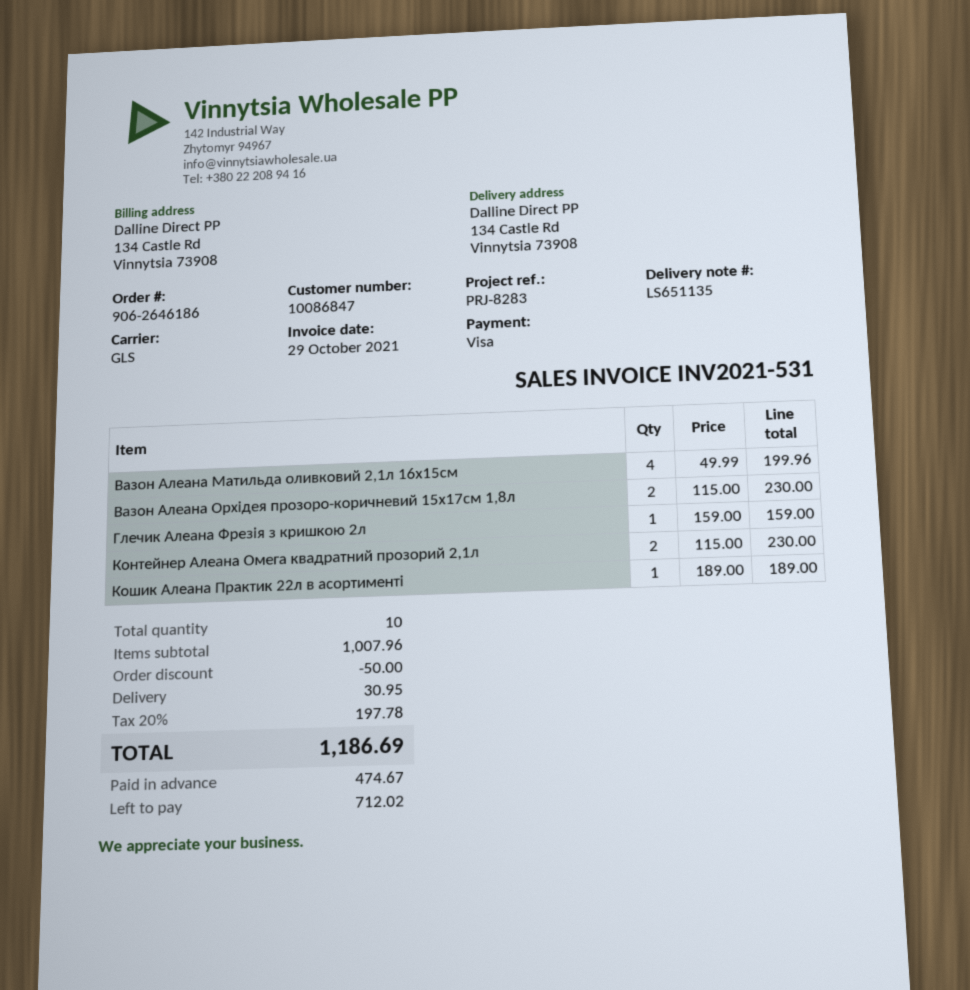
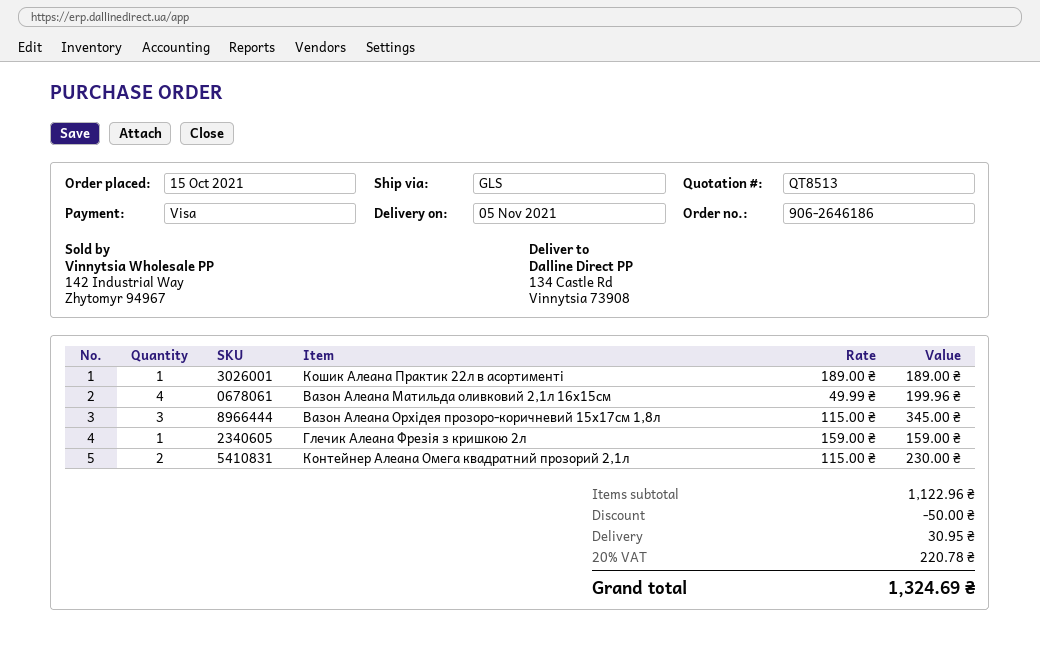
Вазон Алеана Орхідея прозоро-коричневий 15х17см 1,8л: 2 x 115.00 = 230.00 -> 3 x 115.00 = 345.00
subtotal: 1007.96 -> 1122.96
tax: 20% = 197.78 -> 20% = 220.78
total: 1186.69 -> 1324.69

